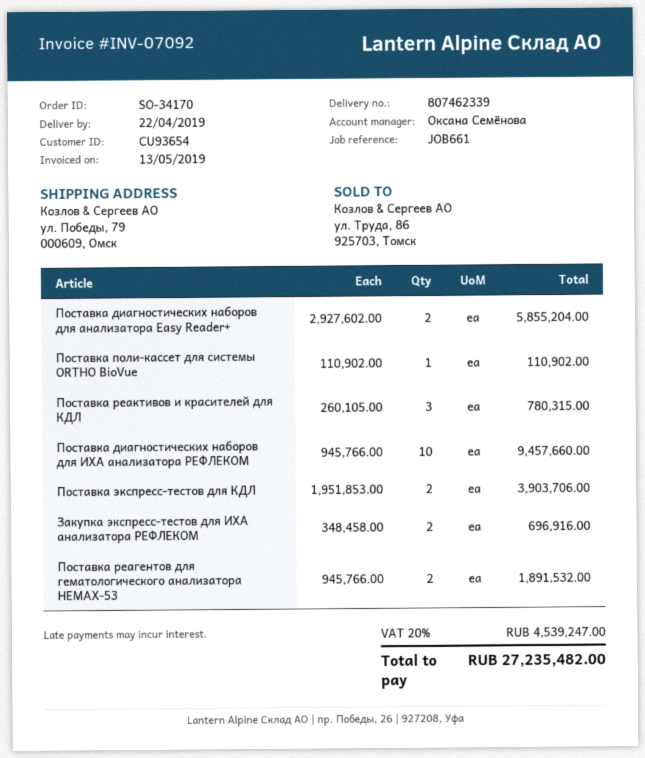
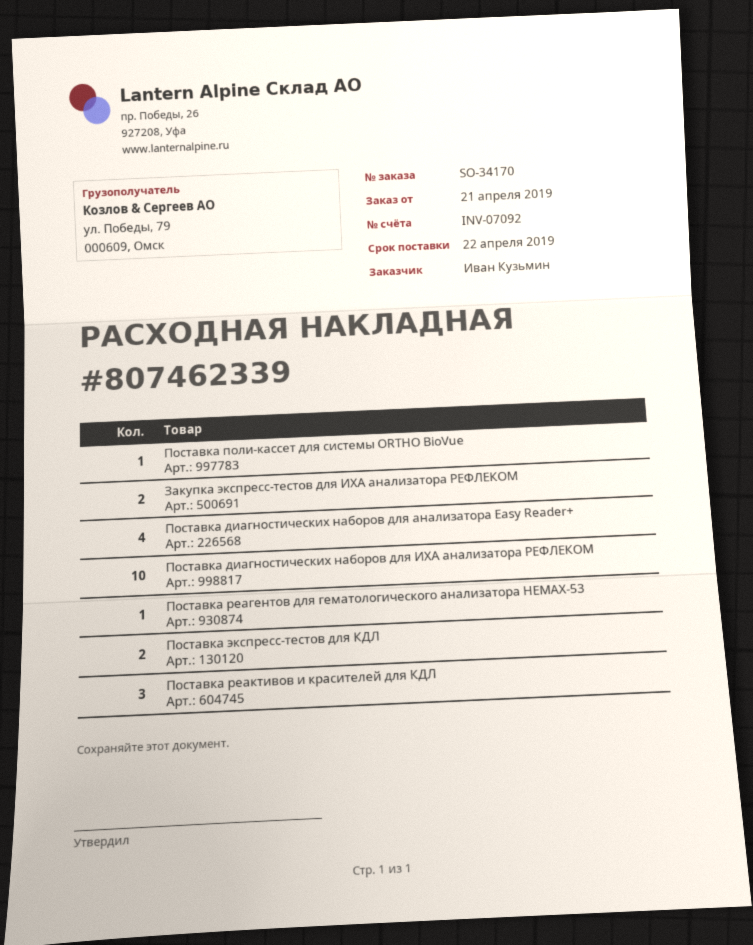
Поставка диагностических наборов для анализатора Easy Reader+: 2 -> 4
Поставка реагентов для гематологического анализатора HEMAX-53: 2 -> 1

